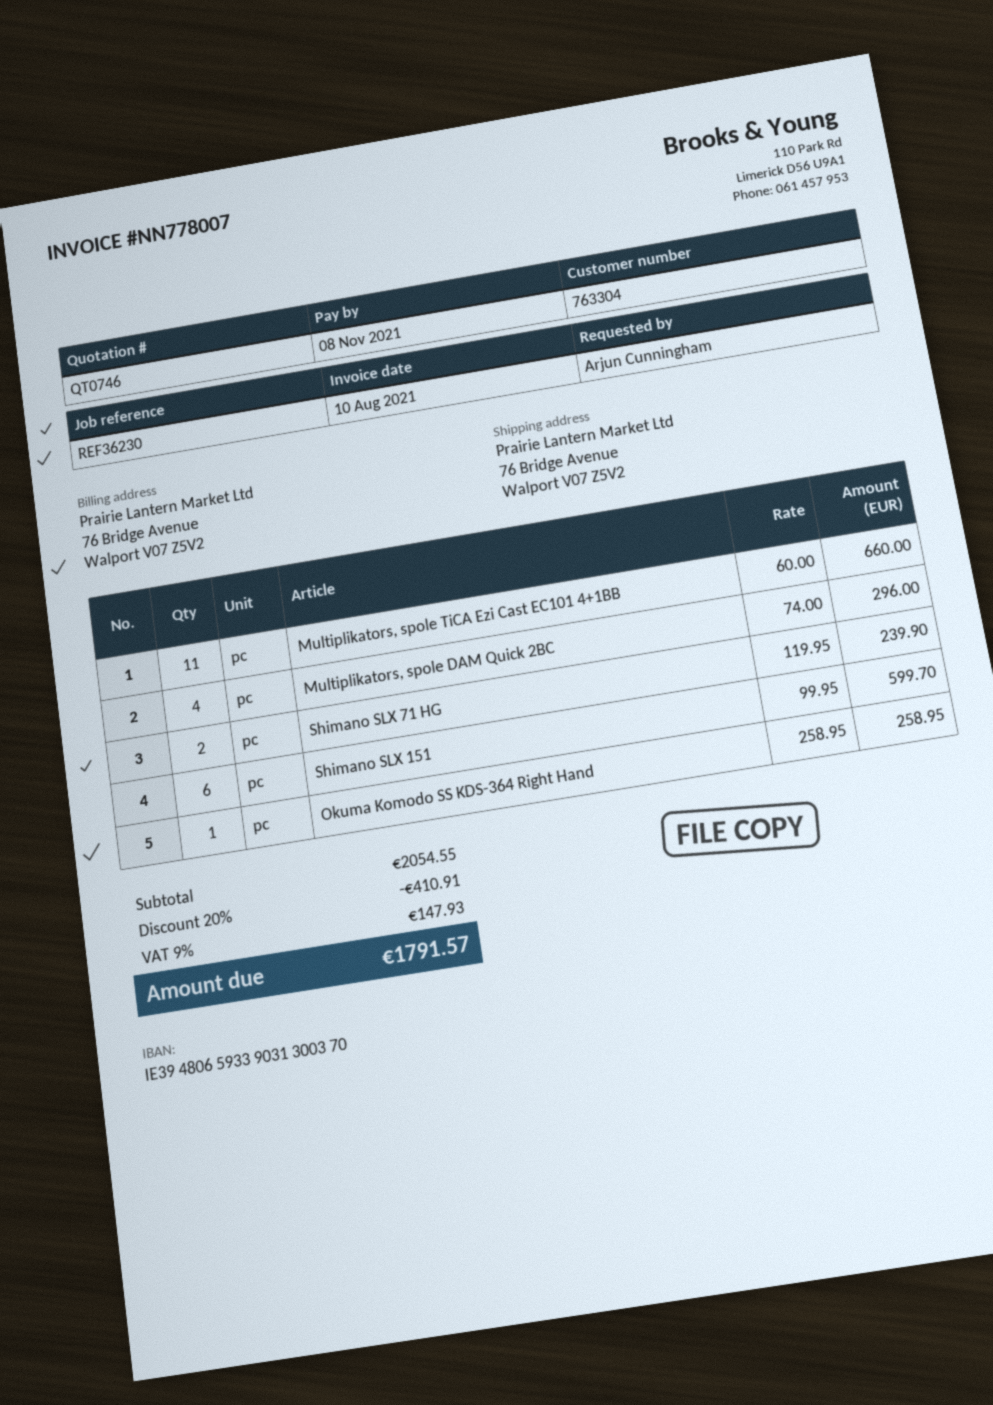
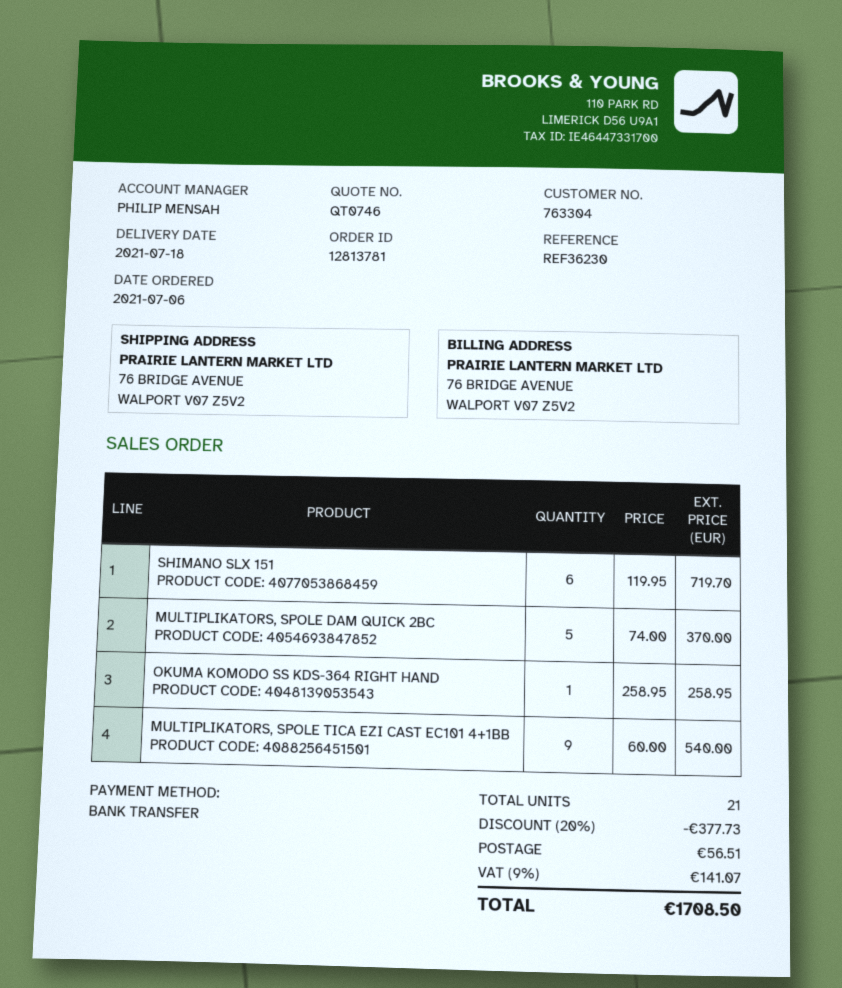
Multiplikators, spole TiCA Ezi Cast EC101 4+1BB: 11 x 60.00 = 660.00 -> 9 x 60.00 = 540.00
Multiplikators, spole DAM Quick 2BC: 4 x 74.00 = 296.00 -> 5 x 74.00 = 370.00
Shimano SLX 71 HG: 2 x 119.95 = 239.90 -> none
Shimano SLX 151: 6 x 99.95 = 599.70 -> 6 x 119.95 = 719.70
discount: 20% = 410.91 -> 20% = 377.73
shipping: none -> 56.51
tax: 9% = 147.93 -> 9% = 141.07
total: 1791.57 -> 1708.50

